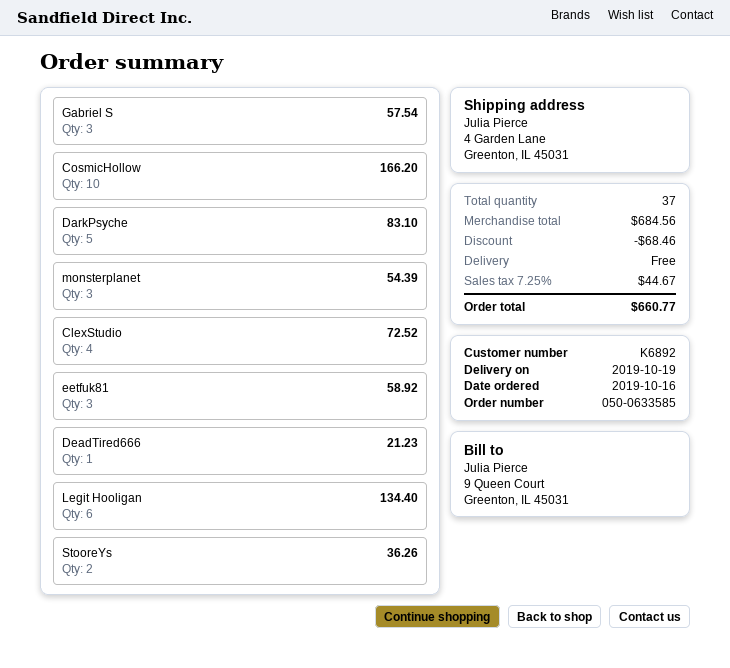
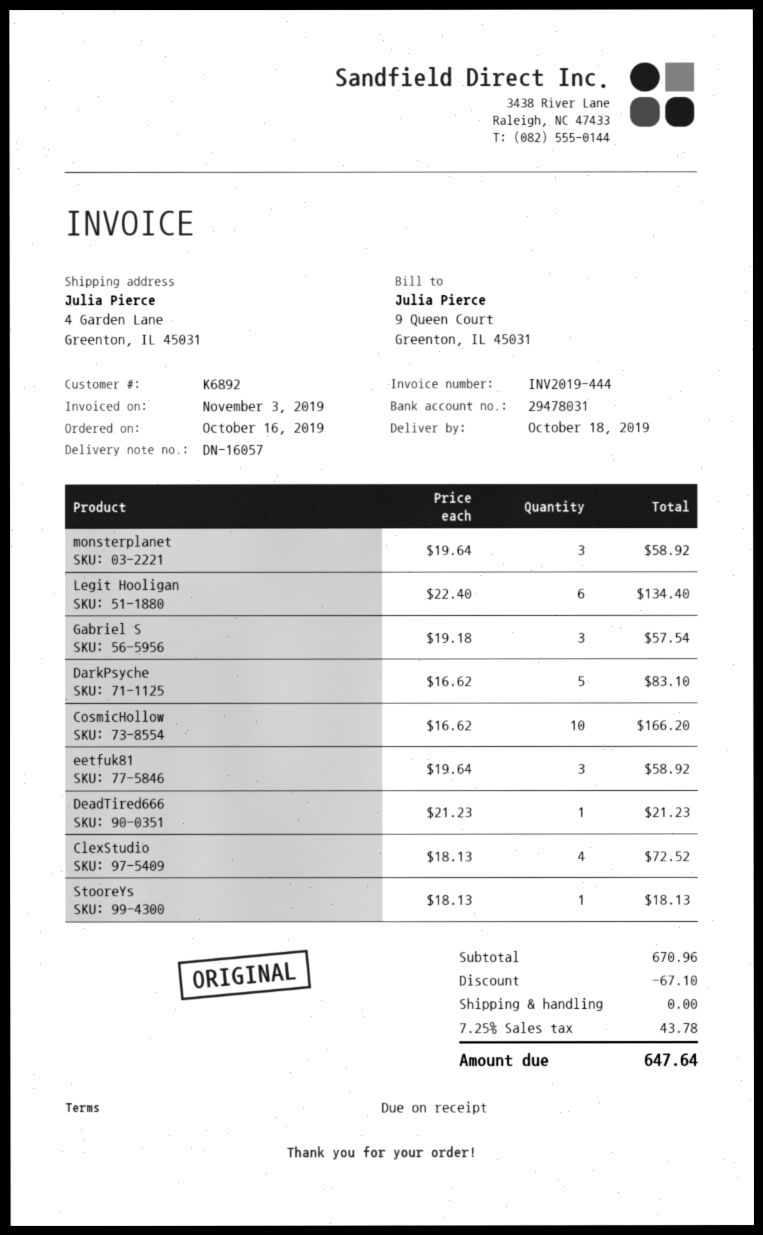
delivery date: 2019-10-19 -> 2019-10-18
monsterplanet: 3 for 54.39 -> 3 for 58.92
StooreYs: 2 for 36.26 -> 1 for 18.13
subtotal: 684.56 -> 670.96
discount: 68.46 -> 67.10
tax: 7.25% = 44.67 -> 7.25% = 43.78
total: 660.77 -> 647.64

